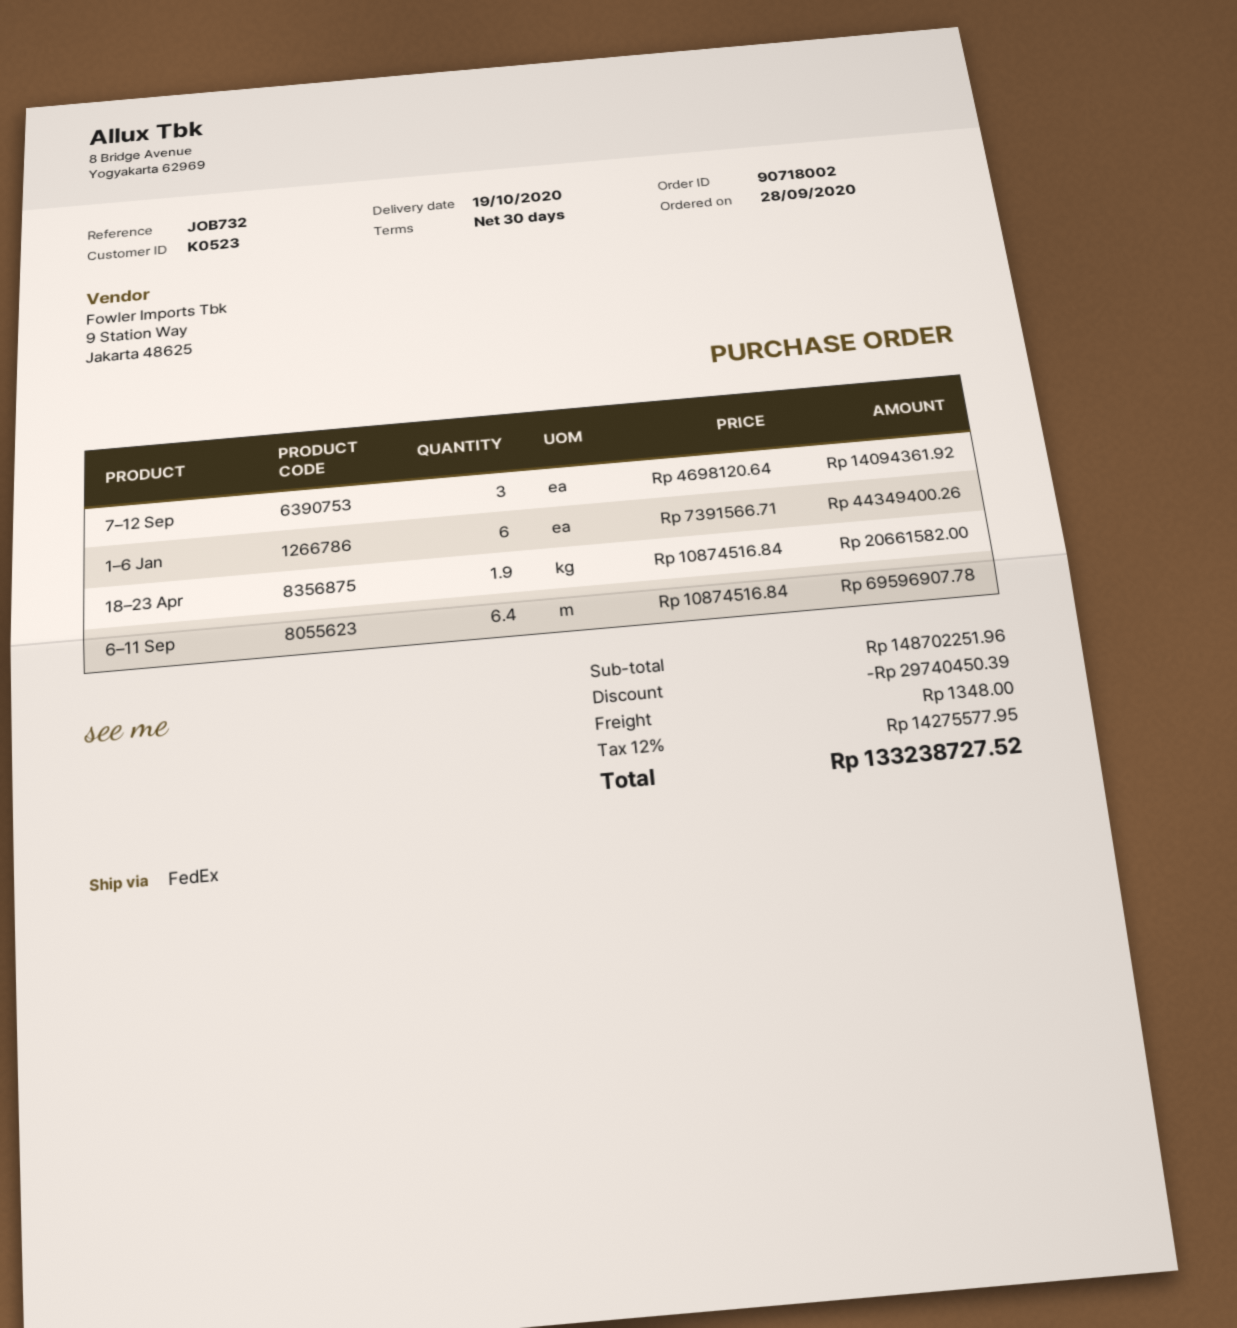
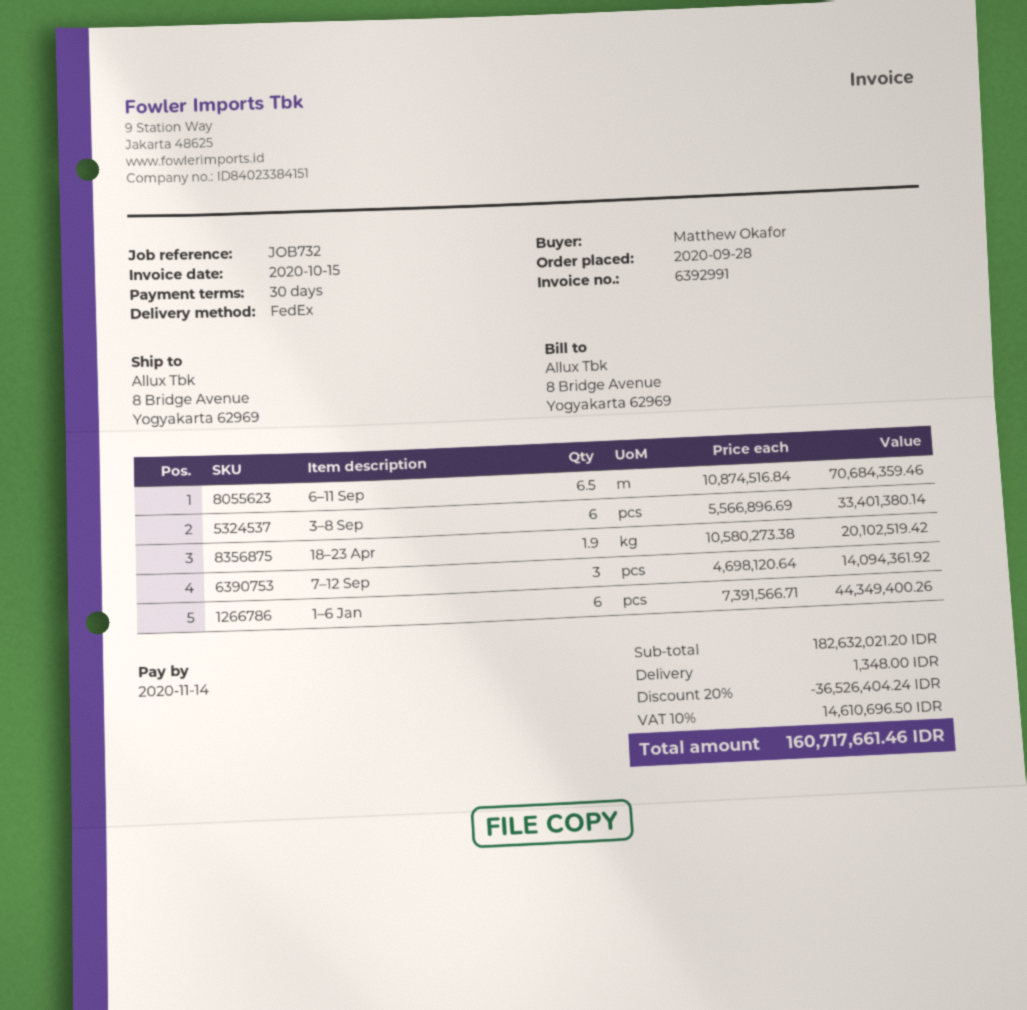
18–23 Apr: 1.9 x 10874516.84 = 20661582.00 -> 1.9 x 10580273.38 = 20102519.42
6–11 Sep: 6.4 x 10874516.84 = 69596907.78 -> 6.5 x 10874516.84 = 70684359.46
3–8 Sep: none -> 6 x 5566896.69 = 33401380.14
subtotal: 148702251.96 -> 182632021.20
discount: 29740450.39 -> 36526404.24
tax: 12% = 14275577.95 -> 10% = 14610696.50
total: 133238727.52 -> 160717661.46

